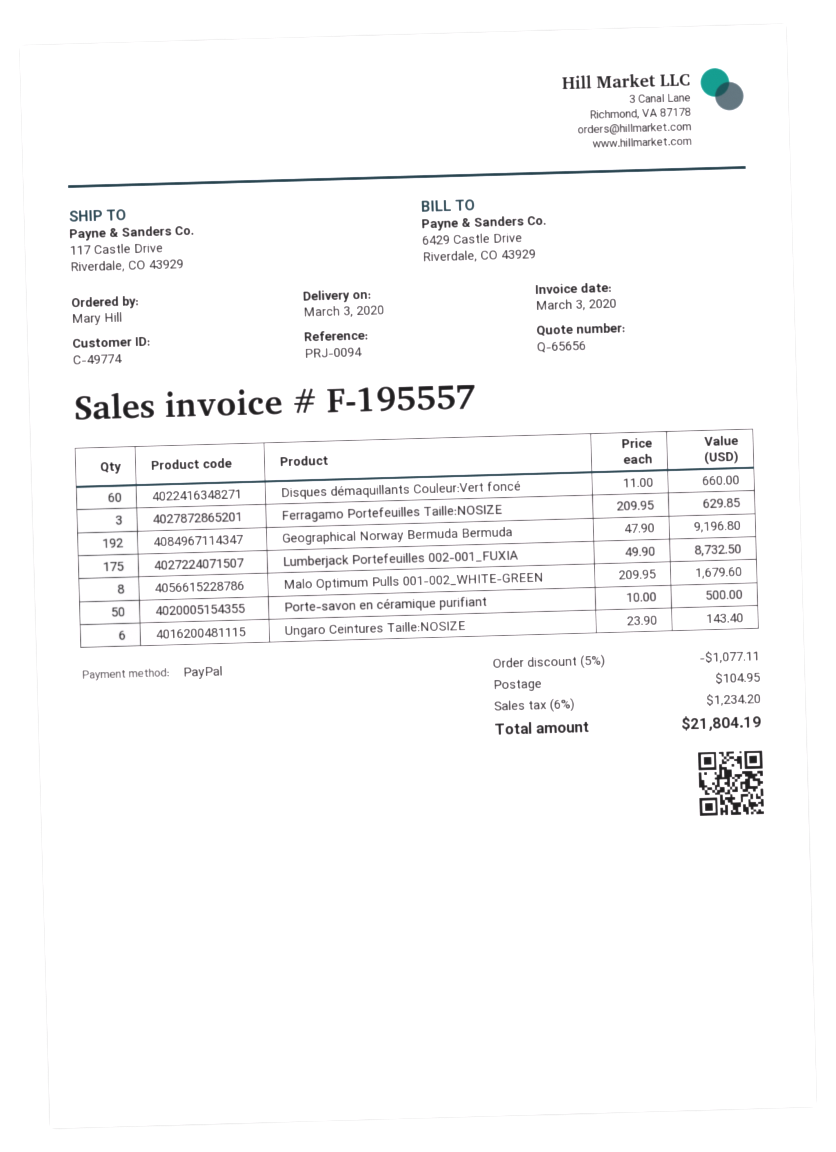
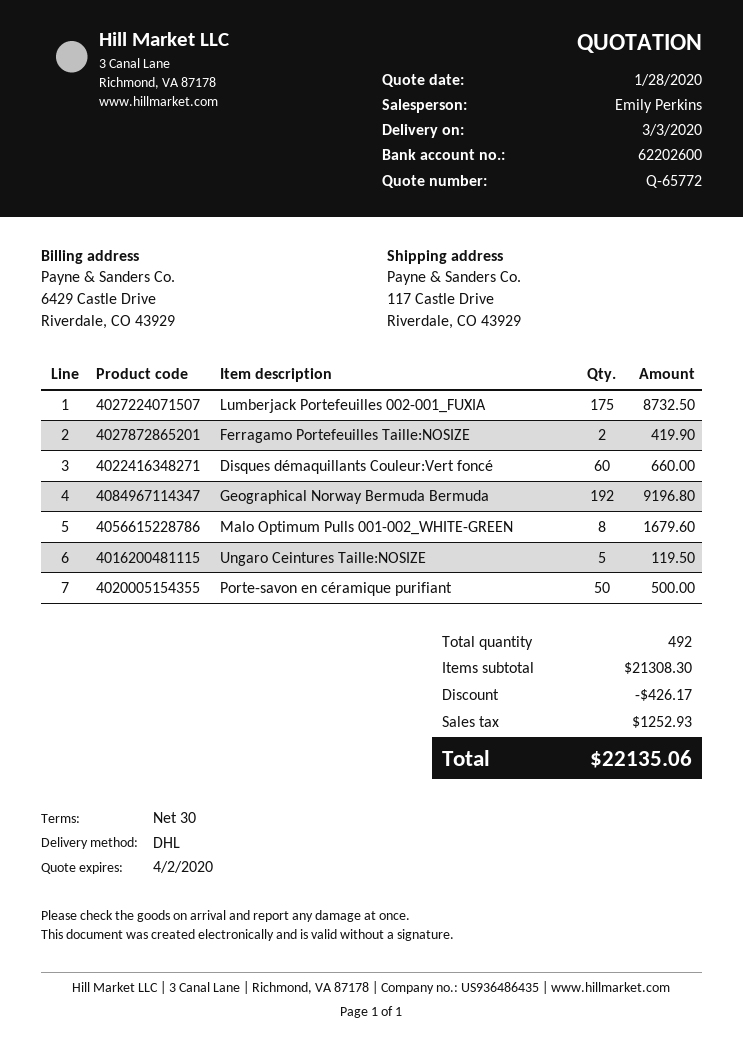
quote number: Q-65656 -> Q-65772
Ferragamo Portefeuilles Taille:NOSIZE: 3 for 629.85 -> 2 for 419.90
Ungaro Ceintures Taille:NOSIZE: 6 for 143.40 -> 5 for 119.50
discount: 1077.11 -> 426.17
shipping: 104.95 -> none
tax: 1234.20 -> 1252.93
total: 21804.19 -> 22135.06

